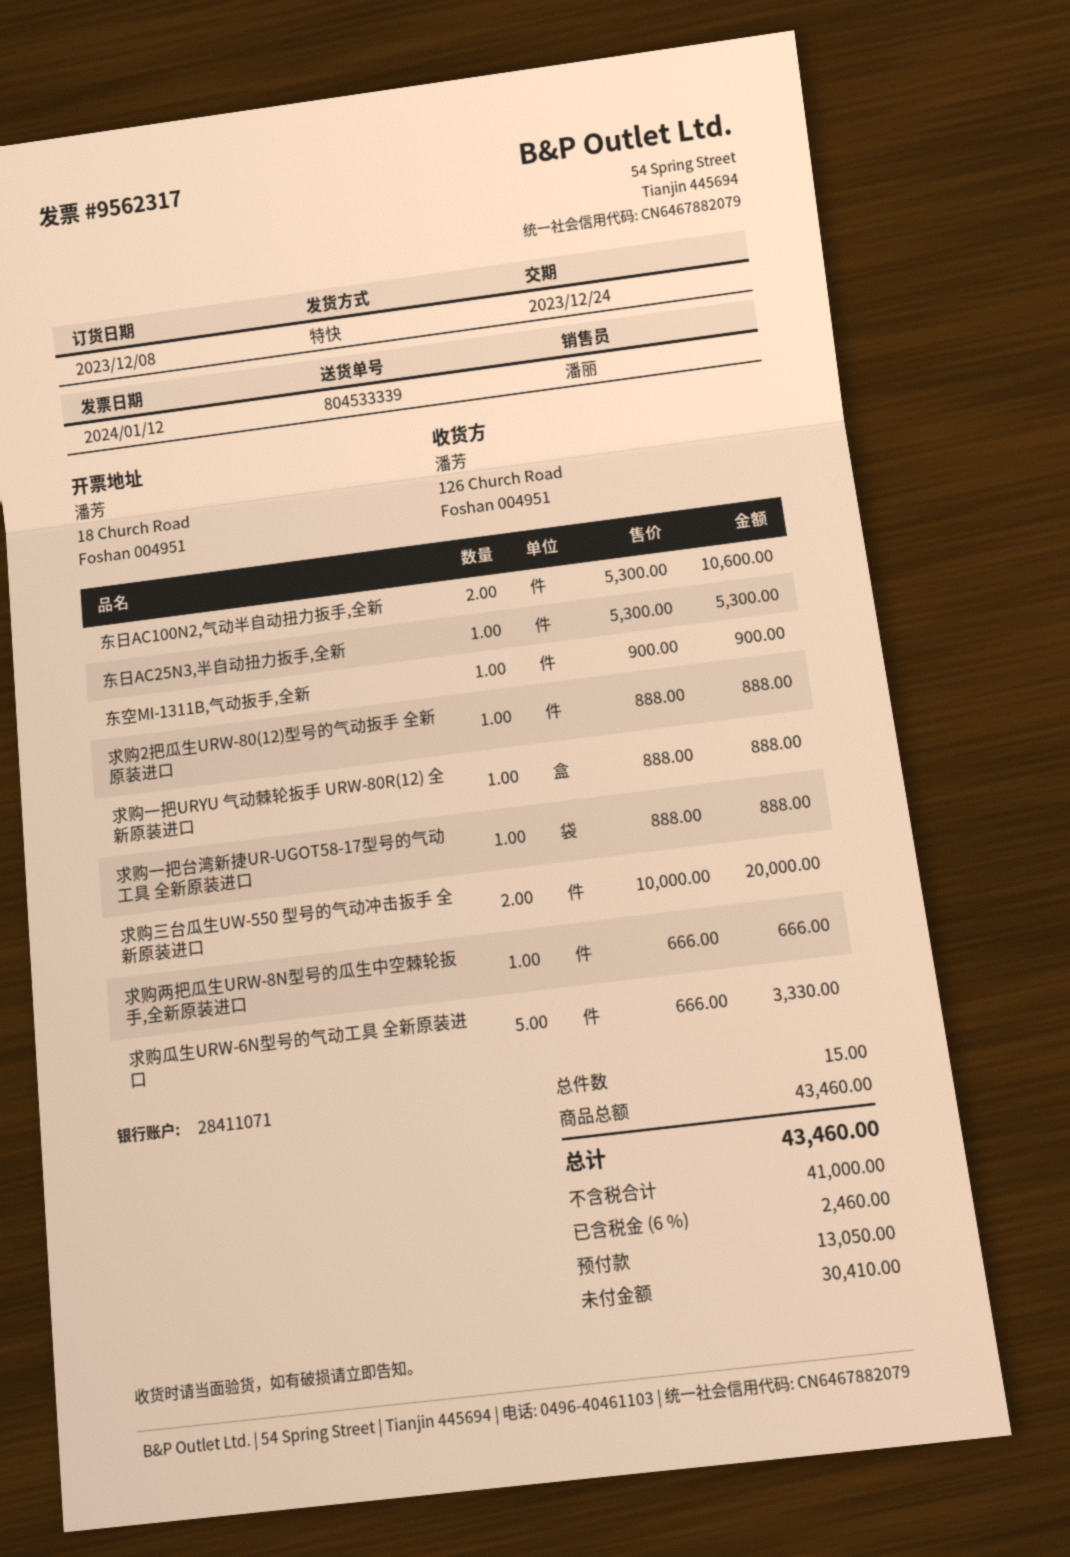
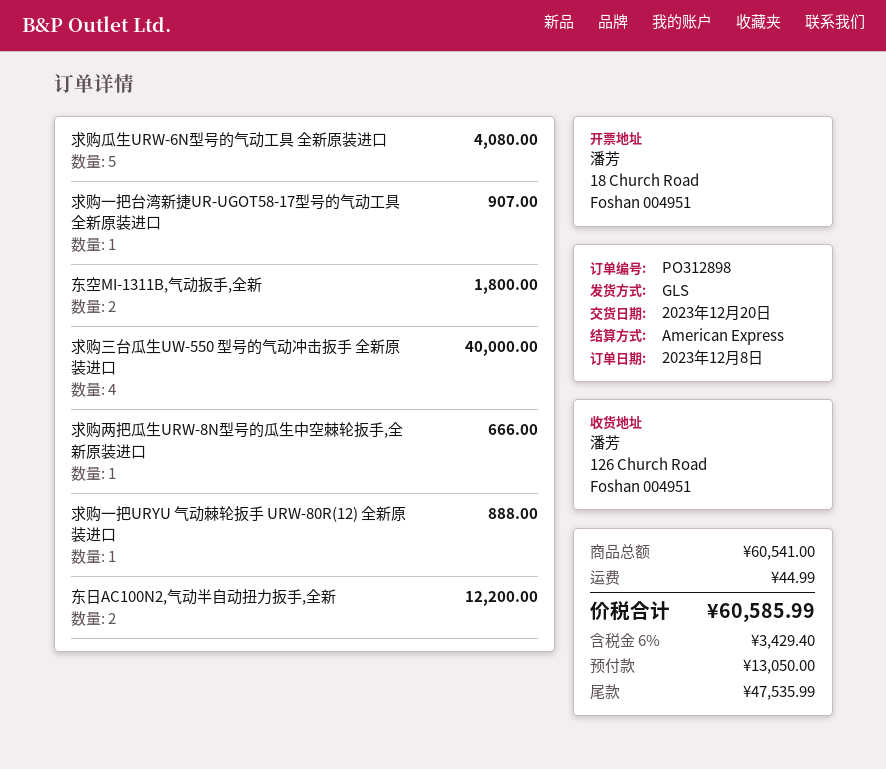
delivery date: 2023-12-24 -> 2023-12-20
shipping method: express -> GLS
东日AC100N2,气动半自动扭力扳手,全新: 2 for 10600.00 -> 2 for 12200.00
东日AC25N3,半自动扭力扳手,全新: 1 for 5300.00 -> none
东空MI-1311B,气动扳手,全新: 1 for 900.00 -> 2 for 1800.00
求购2把瓜生URW-80(12)型号的气动扳手 全新原装进口: 1 for 888.00 -> none
求购一把台湾新捷UR-UGOT58-17型号的气动工具 全新原装进口: 1 for 888.00 -> 1 for 907.00
求购三台瓜生UW-550 型号的气动冲击扳手 全新原装进口: 2 for 20000.00 -> 4 for 40000.00
求购瓜生URW-6N型号的气动工具 全新原装进口: 5 for 3330.00 -> 5 for 4080.00
subtotal: 43460.00 -> 60541.00
shipping: none -> 44.99
tax: 6% = 2460.00 -> 6% = 3429.40
total: 43460.00 -> 60585.99
balance: 30410.00 -> 47535.99

